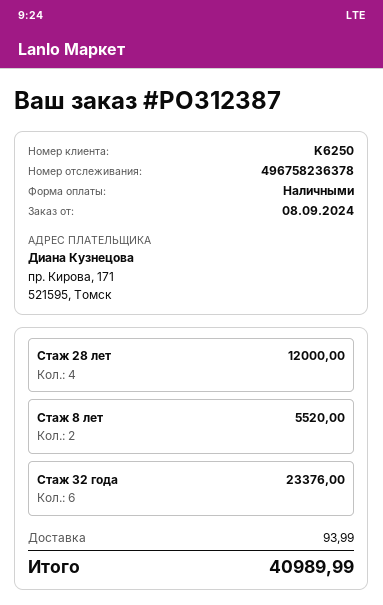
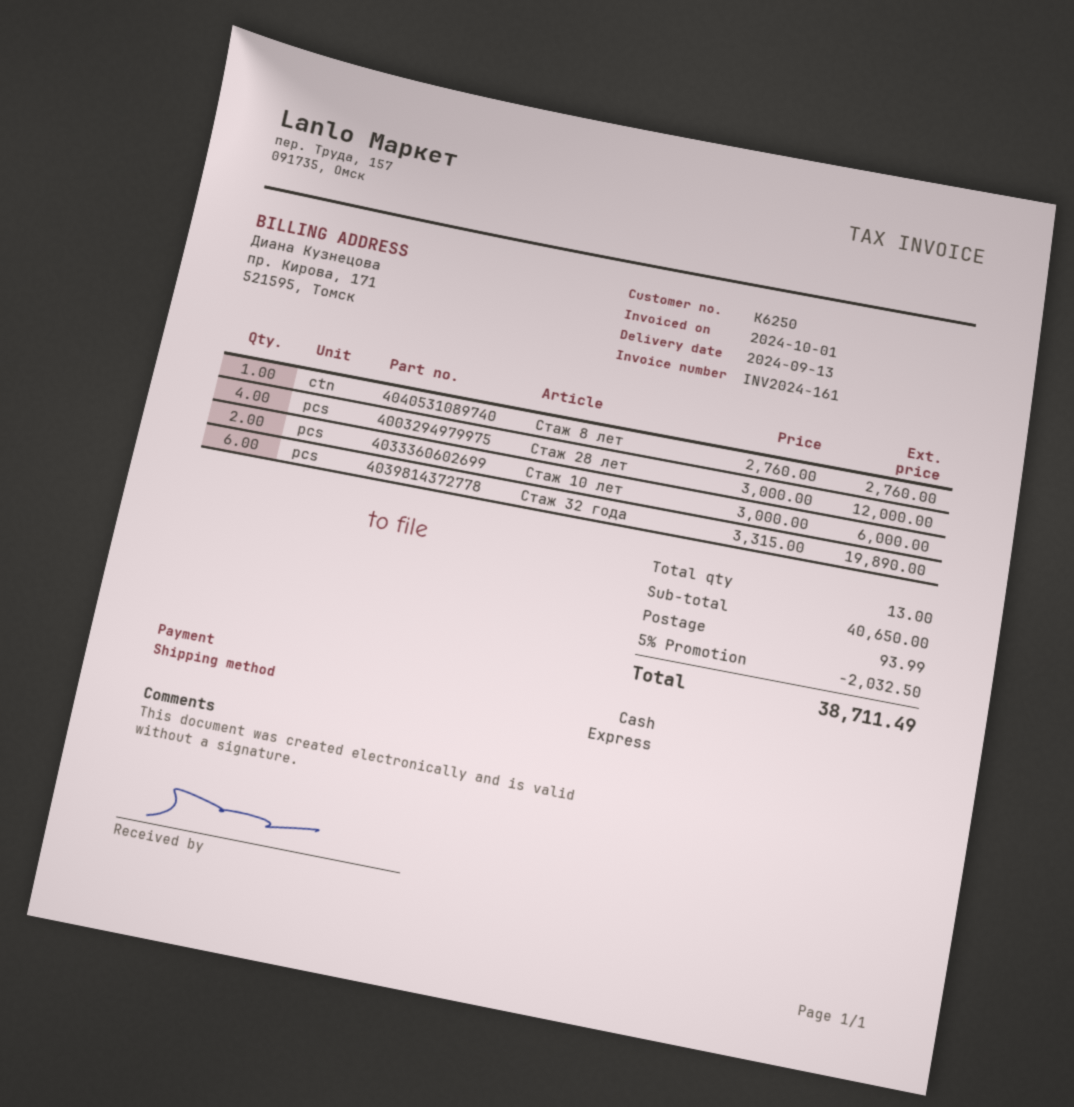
Стаж 8 лет: 2 for 5520.00 -> 1 for 2760.00
Стаж 32 года: 6 for 23376.00 -> 6 for 19890.00
Стаж 10 лет: none -> 2 for 6000.00
discount: none -> 5% = 2032.50
total: 40989.99 -> 38711.49

